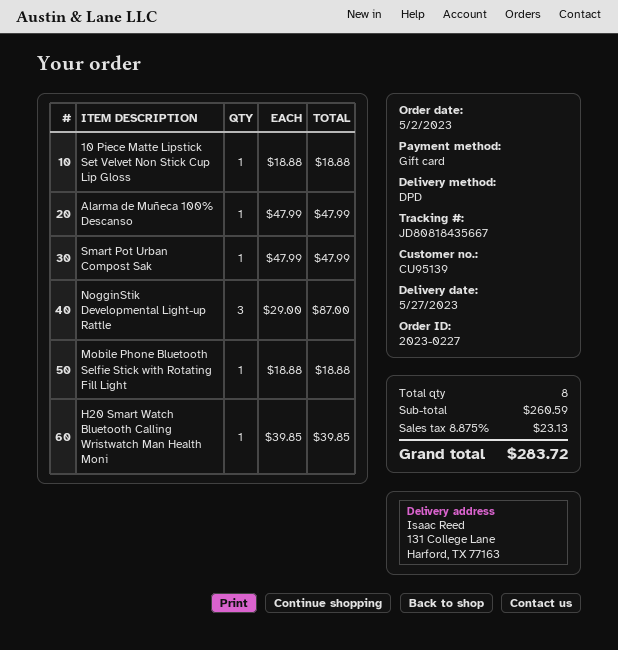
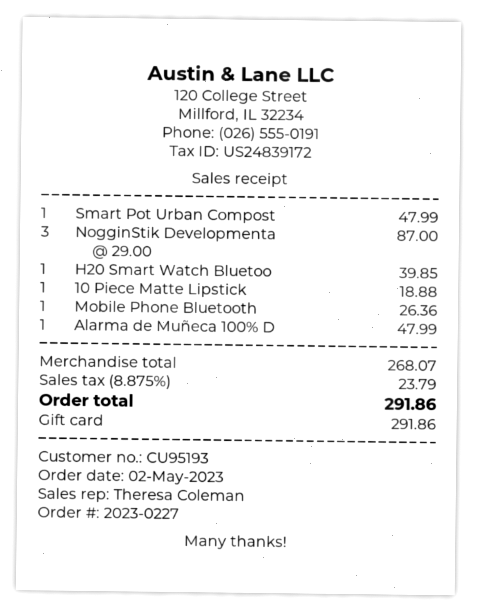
customer number: CU95139 -> CU95193
Mobile Phone Bluetooth Selfie Stick with Rotating Fill Light: 1 x 18.88 = 18.88 -> 1 x 26.36 = 26.36
subtotal: 260.59 -> 268.07
tax: 8.875% = 23.13 -> 8.875% = 23.79
total: 283.72 -> 291.86

